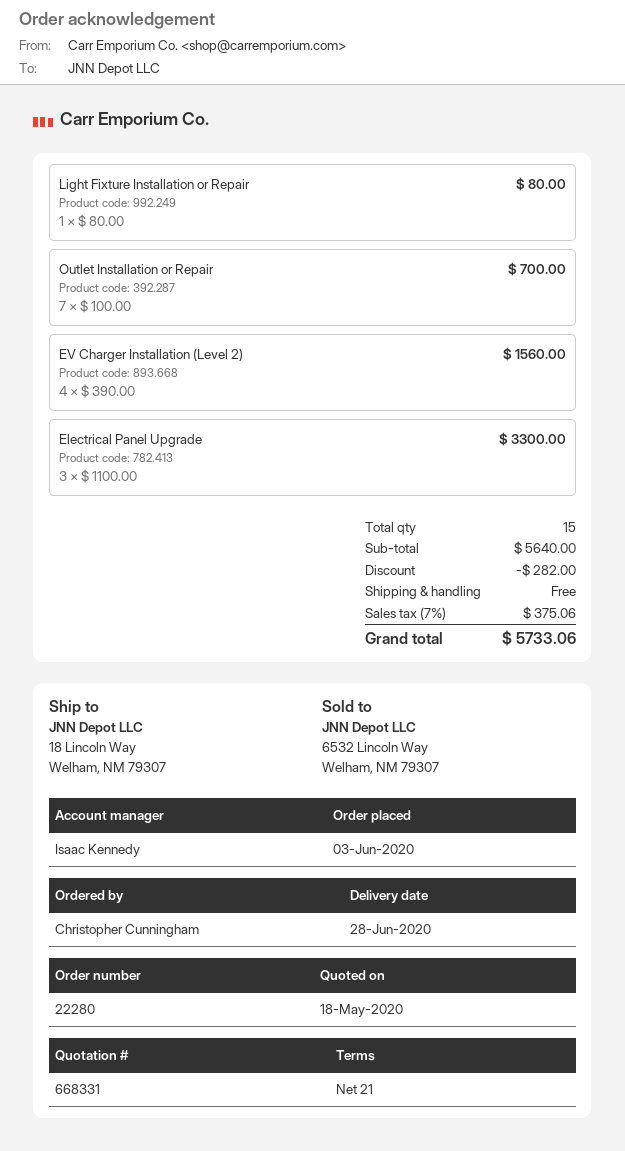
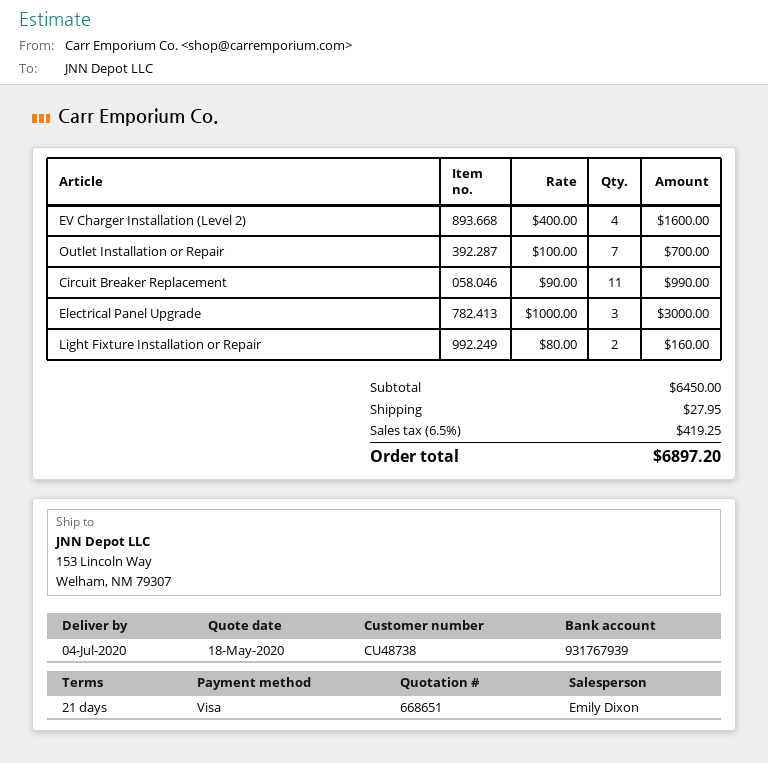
quote number: 668331 -> 668651
delivery date: 2020-06-28 -> 2020-07-04
sales rep: Isaac Kennedy -> Emily Dixon
ship to: 18 Lincoln Way, Welham, NM 79307 -> 153 Lincoln Way, Welham, NM 79307
Light Fixture Installation or Repair: 1 x 80.00 = 80.00 -> 2 x 80.00 = 160.00
EV Charger Installation (Level 2): 4 x 390.00 = 1560.00 -> 4 x 400.00 = 1600.00
Electrical Panel Upgrade: 3 x 1100.00 = 3300.00 -> 3 x 1000.00 = 3000.00
Circuit Breaker Replacement: none -> 11 x 90.00 = 990.00
subtotal: 5640.00 -> 6450.00
discount: 282.00 -> none
shipping: 0.00 -> 27.95
tax: 7% = 375.06 -> 6.5% = 419.25
total: 5733.06 -> 6897.20

